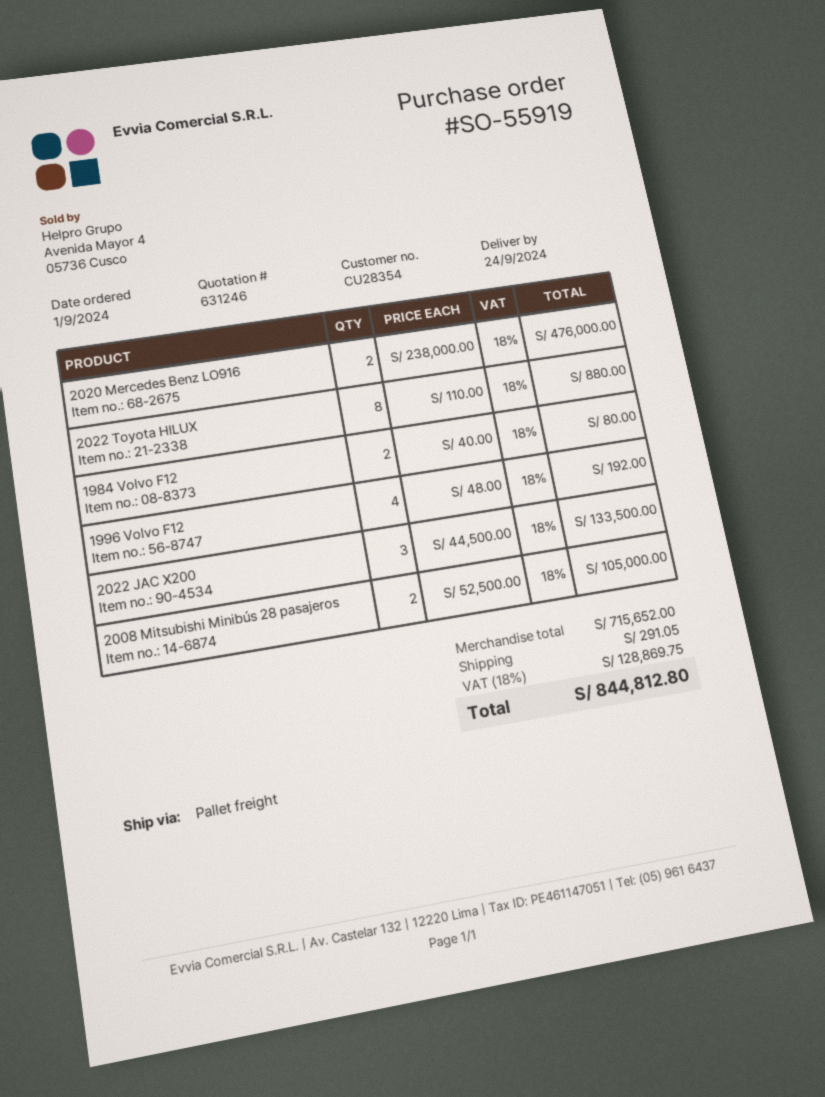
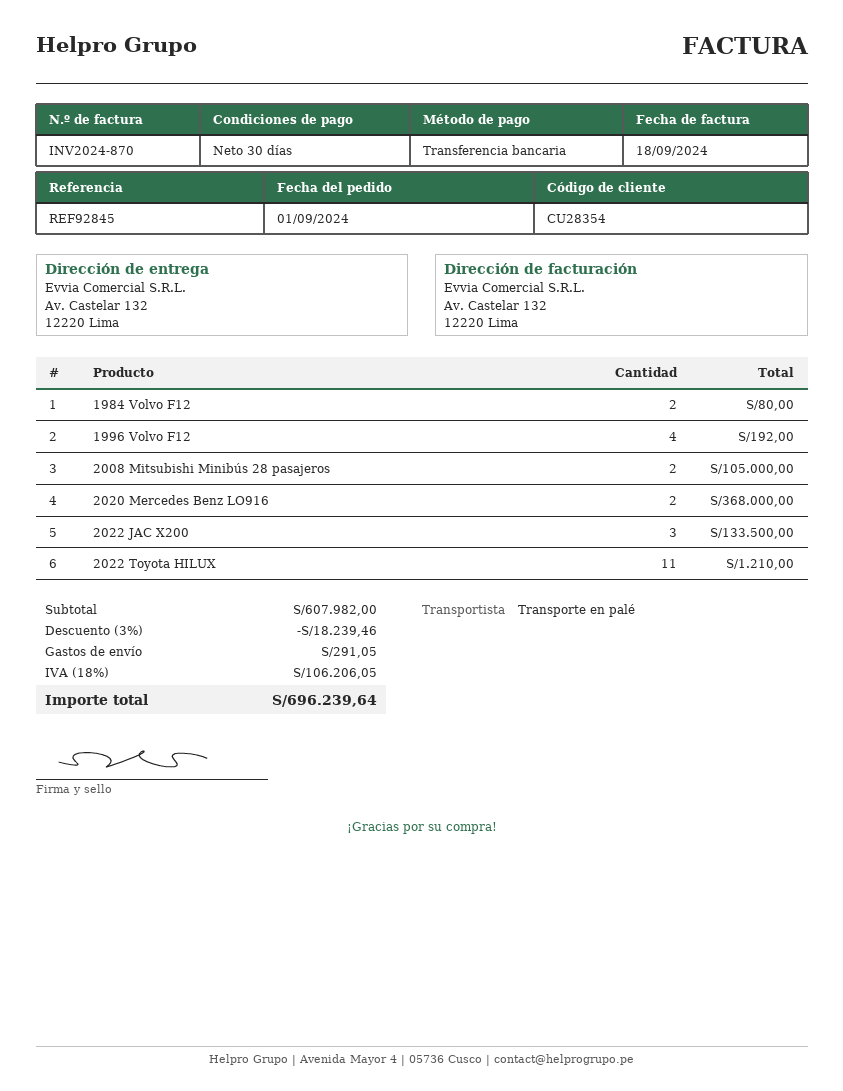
2020 Mercedes Benz LO916: 2 for 476000.00 -> 2 for 368000.00
2022 Toyota HILUX: 8 for 880.00 -> 11 for 1210.00
subtotal: 715652.00 -> 607982.00
discount: none -> 3% = 18239.46
tax: 18% = 128869.75 -> 18% = 106206.05
total: 844812.80 -> 696239.64

